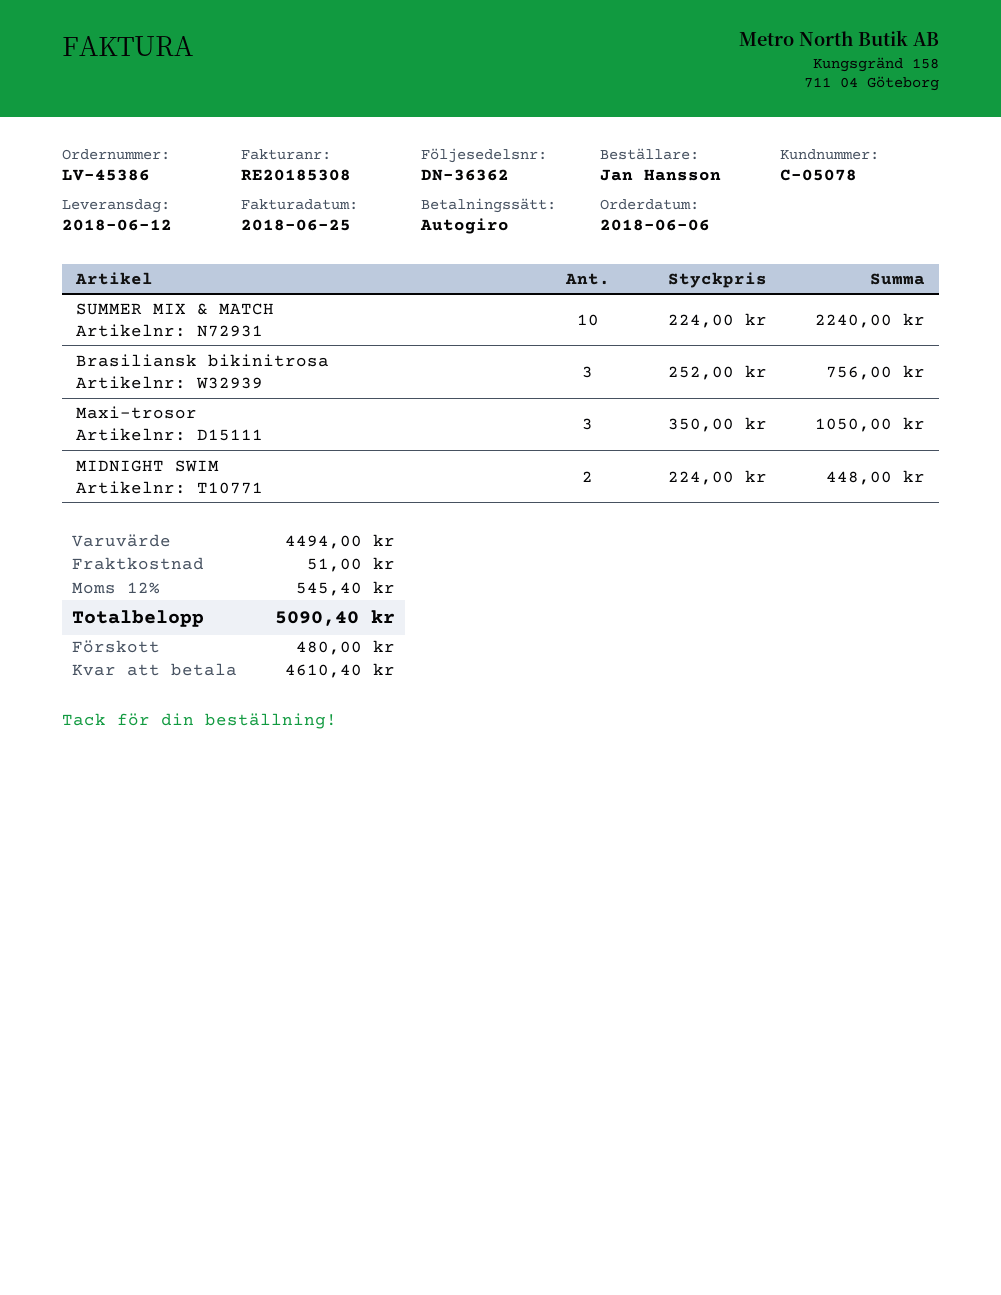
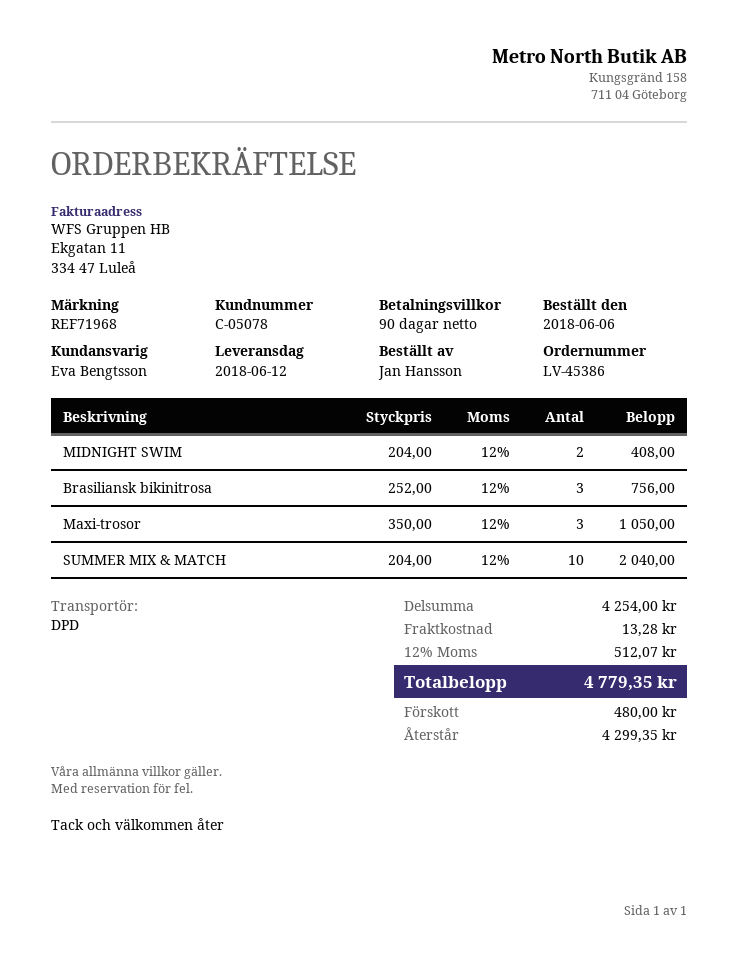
SUMMER MIX & MATCH: 10 x 224.00 = 2240.00 -> 10 x 204.00 = 2040.00
MIDNIGHT SWIM: 2 x 224.00 = 448.00 -> 2 x 204.00 = 408.00
subtotal: 4494.00 -> 4254.00
shipping: 51.00 -> 13.28
tax: 12% = 545.40 -> 12% = 512.07
total: 5090.40 -> 4779.35
balance: 4610.40 -> 4299.35

